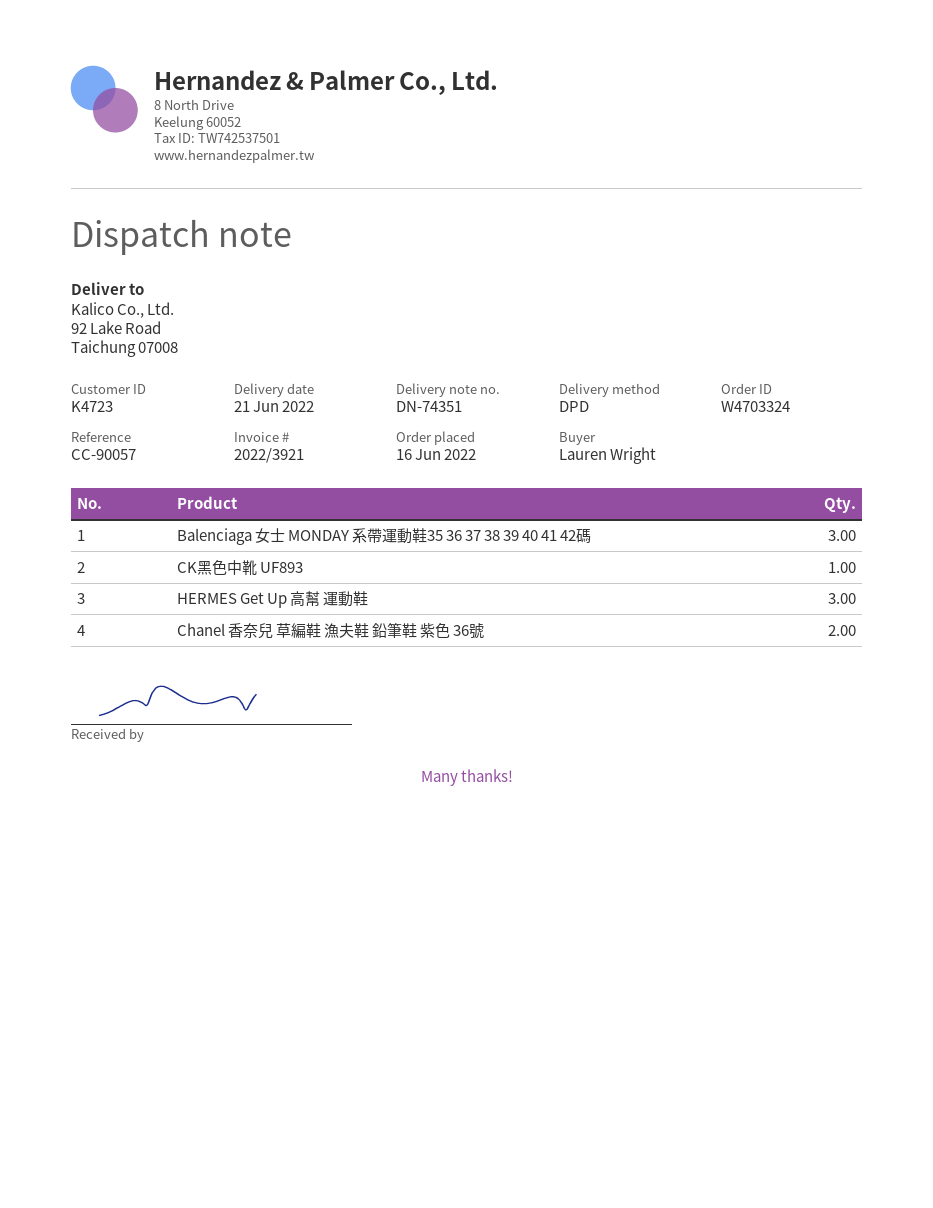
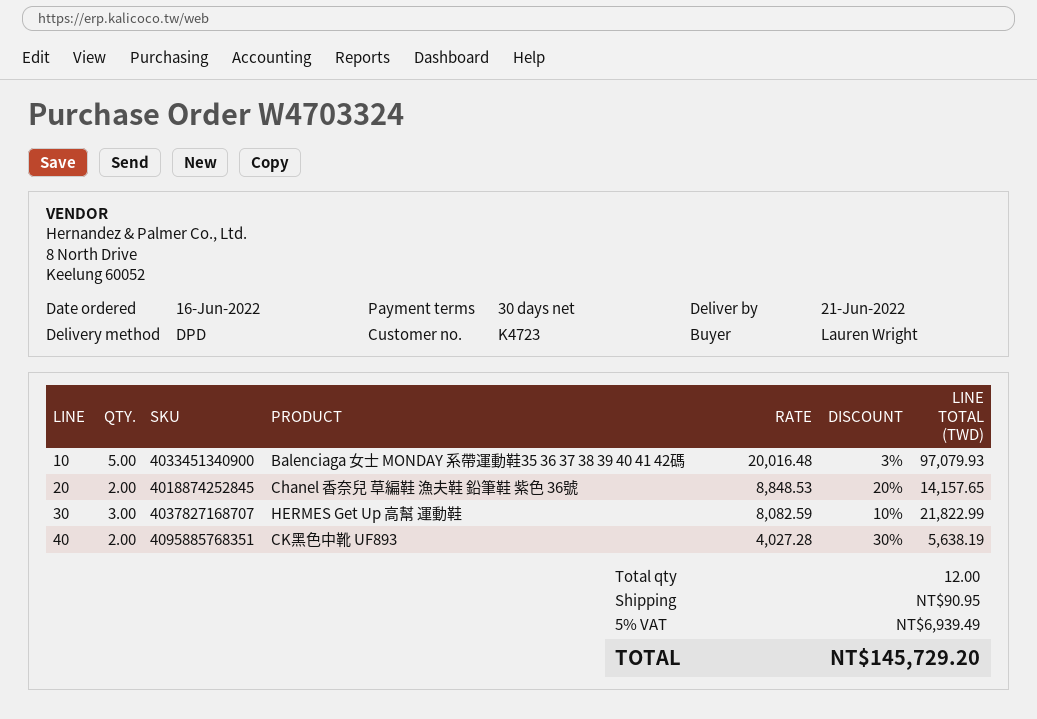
Balenciaga 女士 MONDAY 系帶運動鞋35 36 37 38 39 40 41 42碼: 3 -> 5
CK黑色中靴 UF893: 1 -> 2

